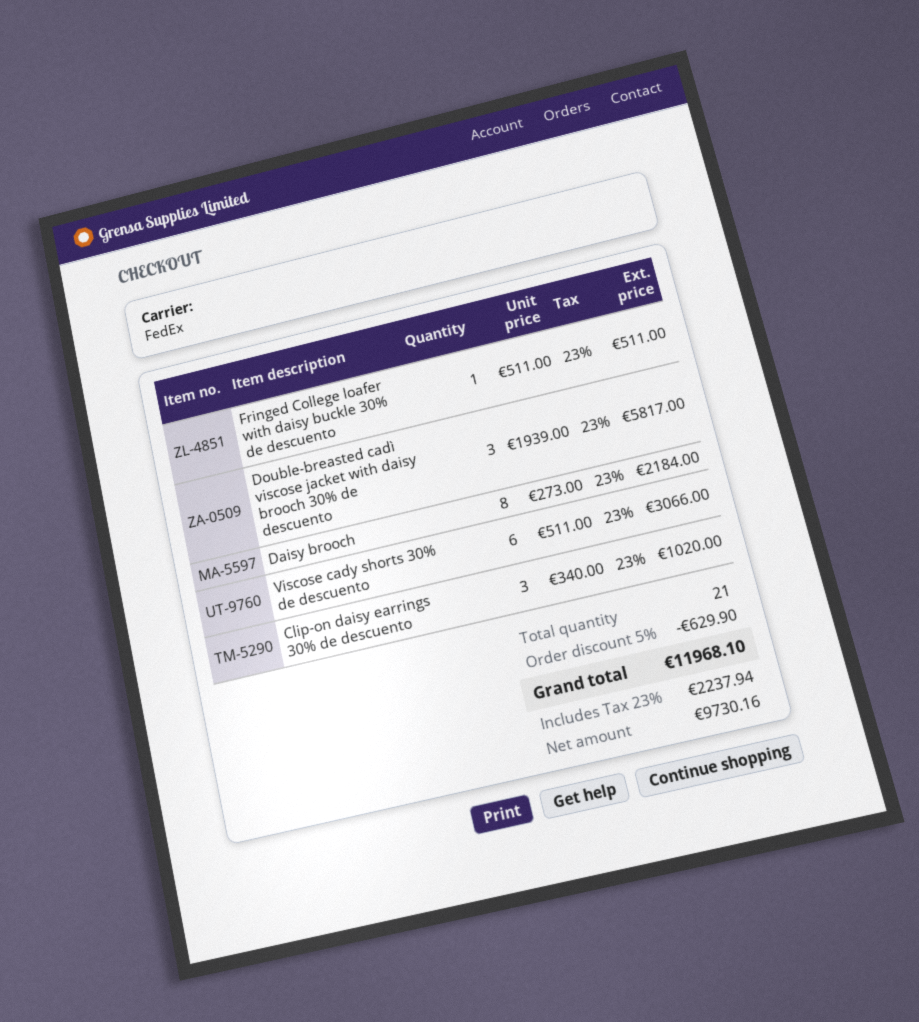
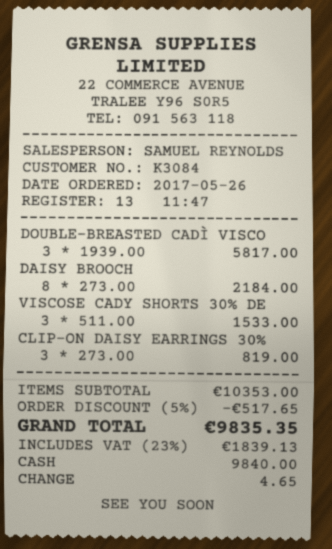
Fringed College loafer with daisy buckle 30% de descuento: 1 x 511.00 = 511.00 -> none
Viscose cady shorts 30% de descuento: 6 x 511.00 = 3066.00 -> 3 x 511.00 = 1533.00
Clip-on daisy earrings 30% de descuento: 3 x 340.00 = 1020.00 -> 3 x 273.00 = 819.00
discount: 5% = 629.90 -> 5% = 517.65
tax: 23% = 2237.94 -> 23% = 1839.13
total: 11968.10 -> 9835.35

